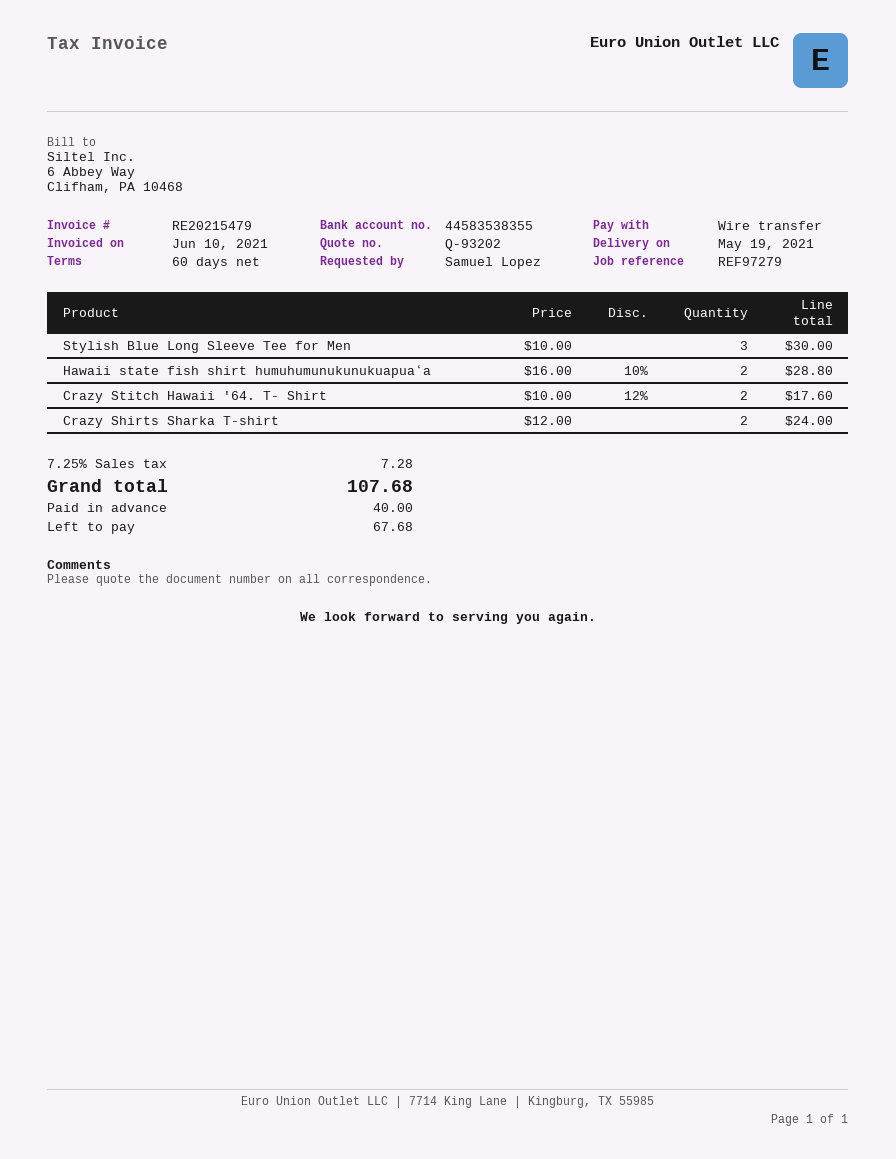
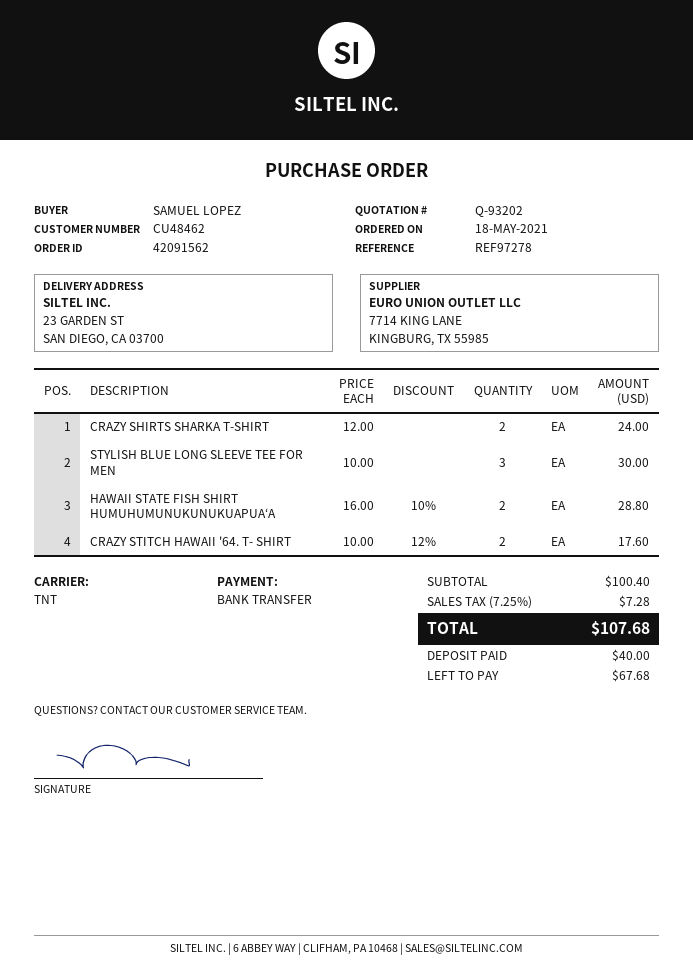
reference: REF97279 -> REF97278

